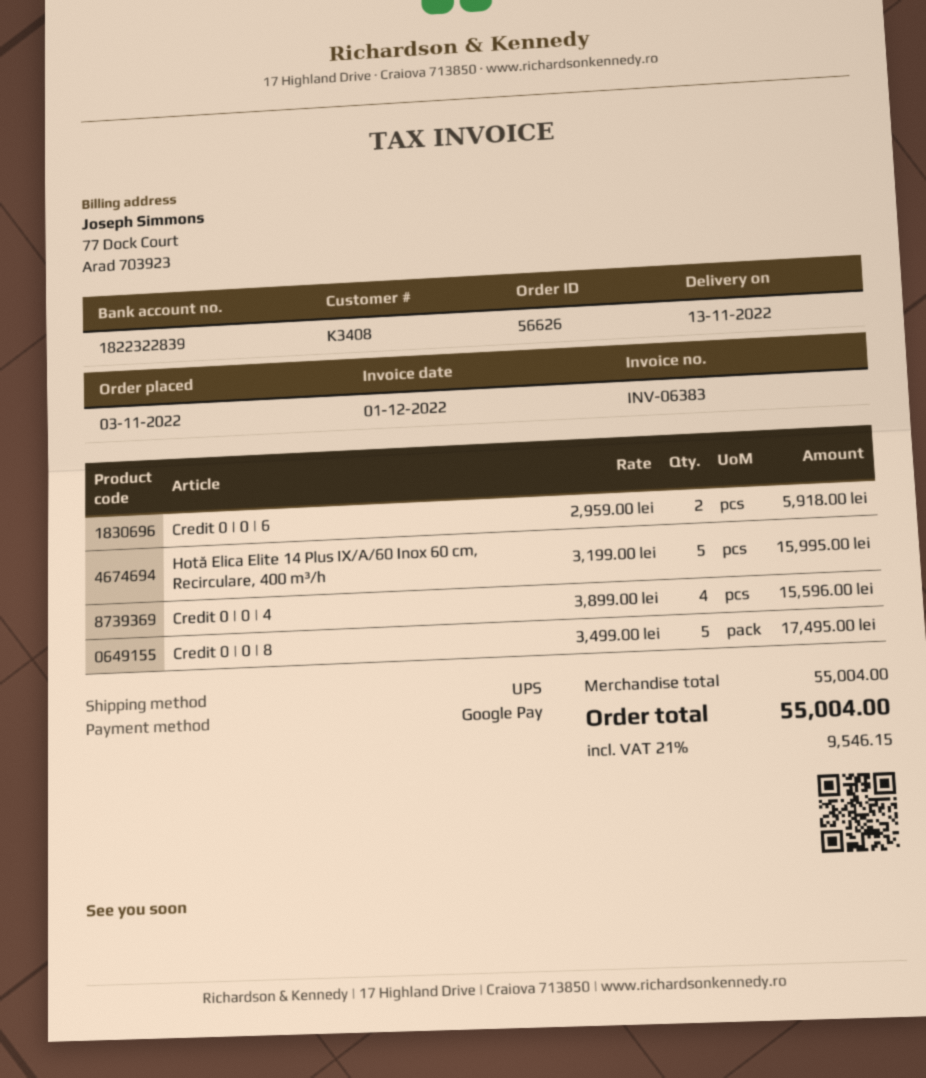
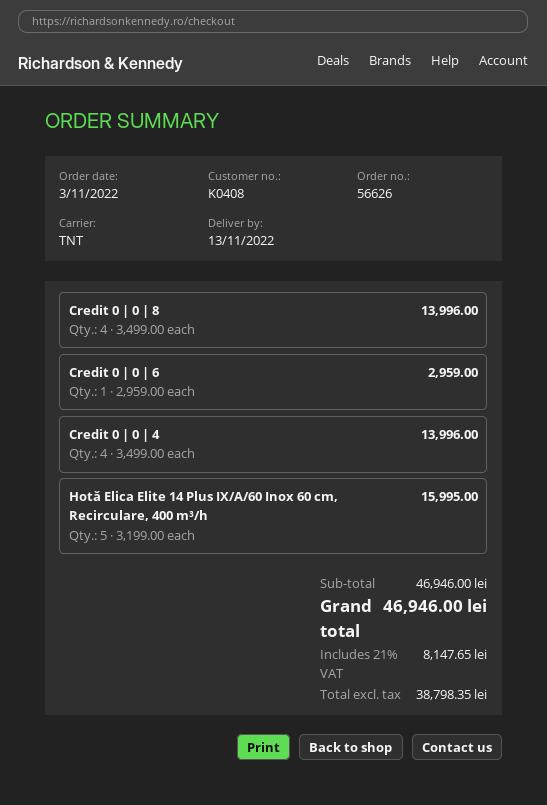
customer number: K3408 -> K0408
shipping method: UPS -> TNT
Credit 0 | 0 | 6: 2 x 2959.00 = 5918.00 -> 1 x 2959.00 = 2959.00
Credit 0 | 0 | 4: 4 x 3899.00 = 15596.00 -> 4 x 3499.00 = 13996.00
Credit 0 | 0 | 8: 5 x 3499.00 = 17495.00 -> 4 x 3499.00 = 13996.00
subtotal: 55004.00 -> 46946.00
tax: 21% = 9546.15 -> 21% = 8147.65
total: 55004.00 -> 46946.00

